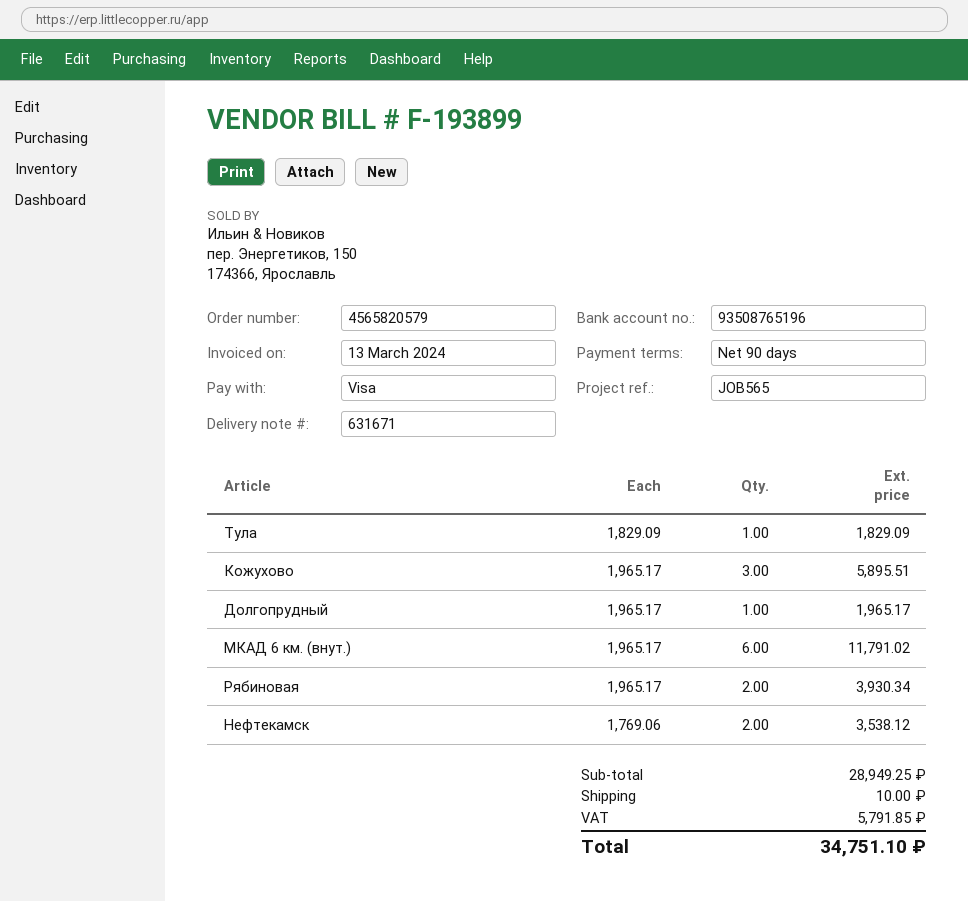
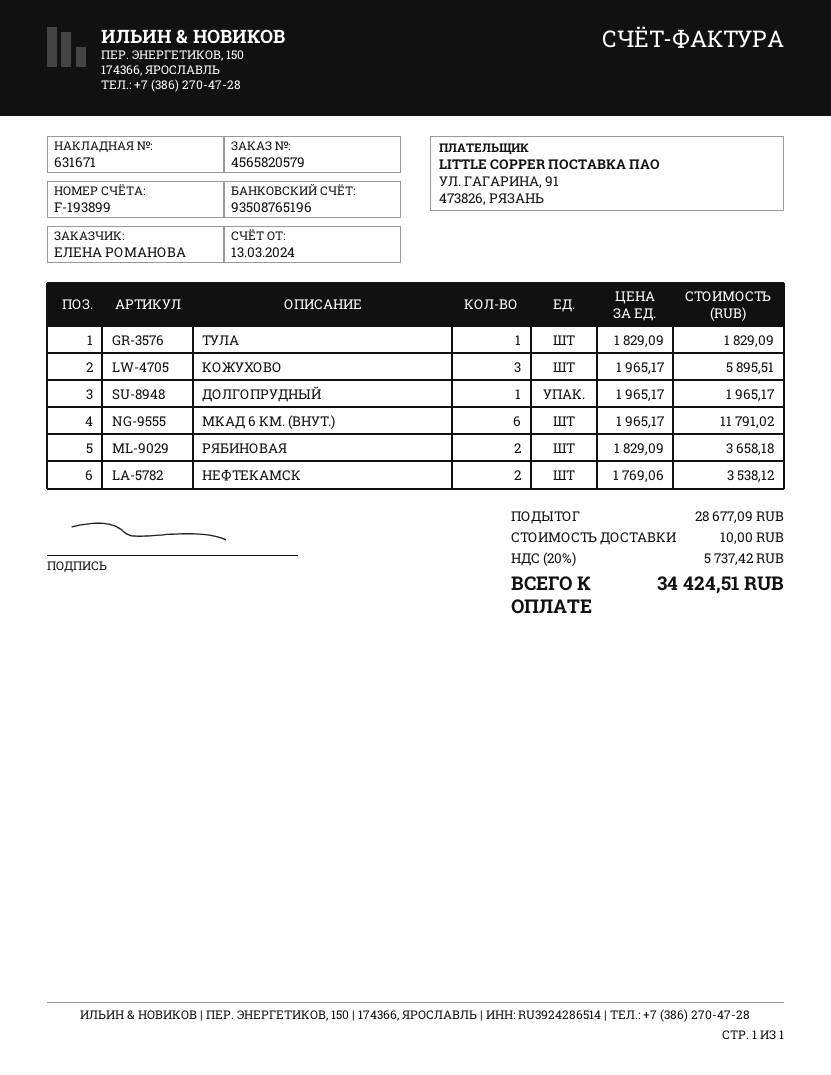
Рябиновая: 2 x 1965.17 = 3930.34 -> 2 x 1829.09 = 3658.18
subtotal: 28949.25 -> 28677.09
tax: 5791.85 -> 5737.42
total: 34751.10 -> 34424.51

